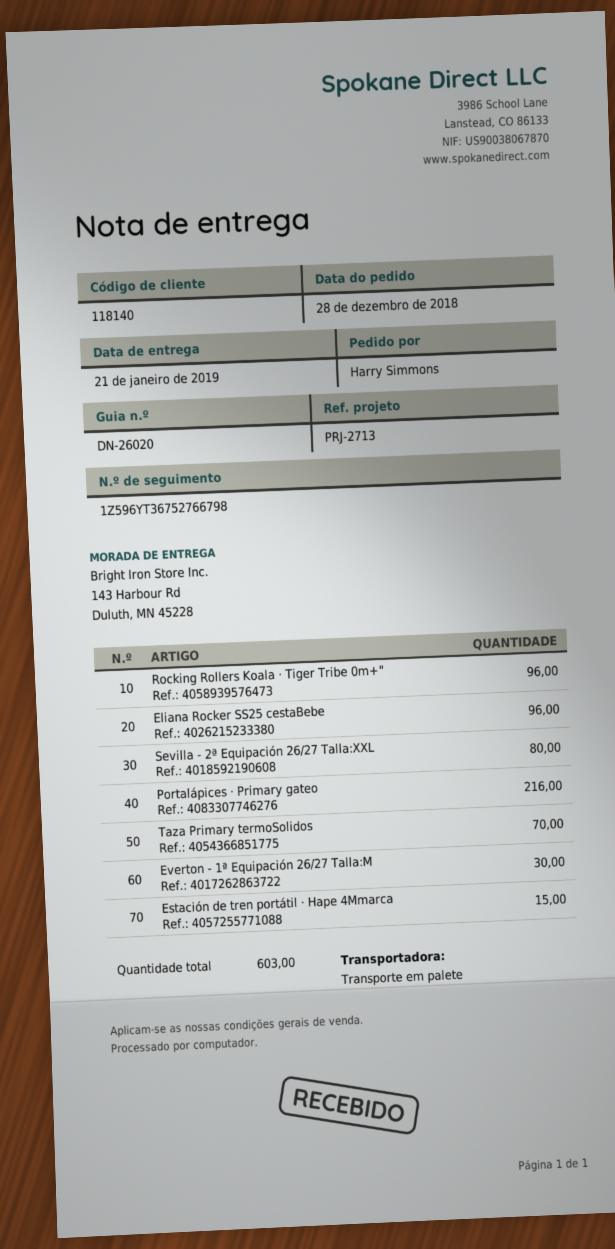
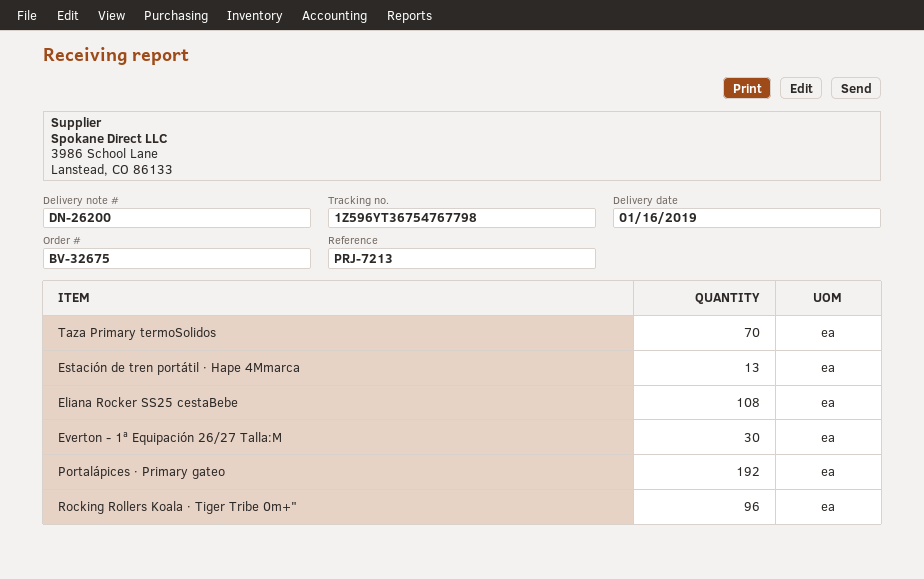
delivery note number: DN-26020 -> DN-26200
delivery date: 2019-01-21 -> 2019-01-16
reference: PRJ-2713 -> PRJ-7213
tracking number: 1Z596YT36752766798 -> 1Z596YT36754767798
Eliana Rocker SS25 cestaBebe: 96 -> 108
Sevilla - 2ª Equipación 26/27 Talla:XXL: 80 -> none
Portalápices · Primary gateo: 216 -> 192
Estación de tren portátil · Hape 4Mmarca: 15 -> 13

